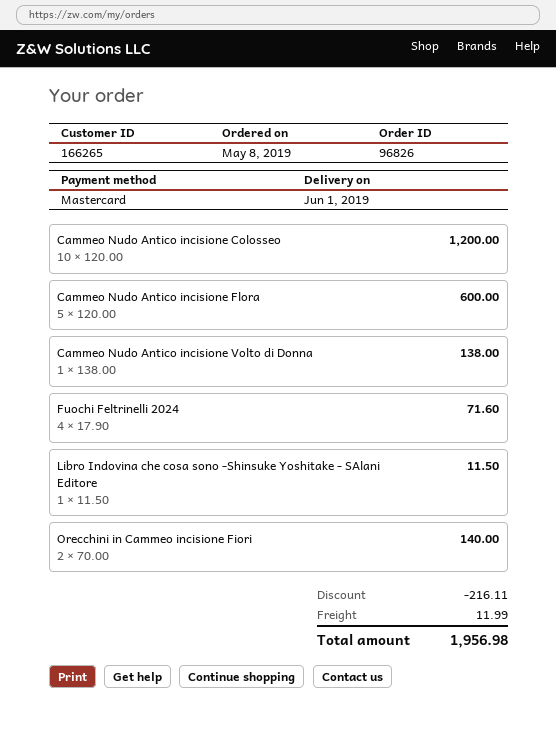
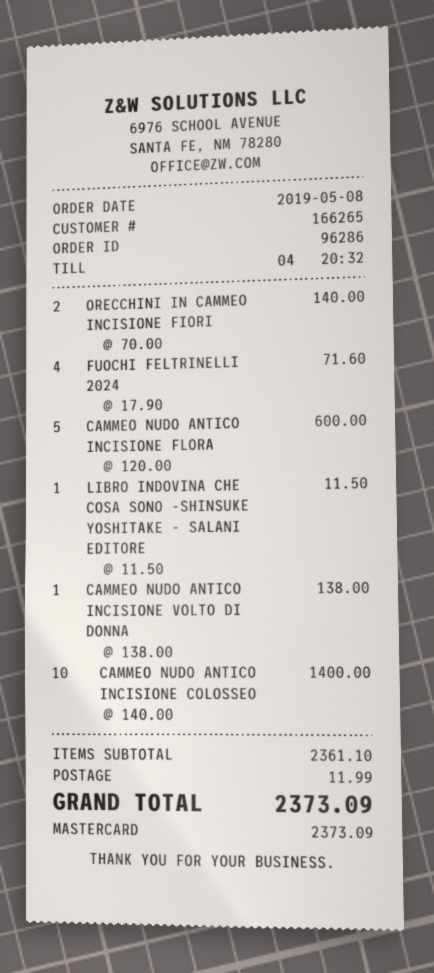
order number: 96826 -> 96286
Cammeo Nudo Antico incisione Colosseo: 10 x 120.00 = 1200.00 -> 10 x 140.00 = 1400.00
discount: 216.11 -> none
total: 1956.98 -> 2373.09

